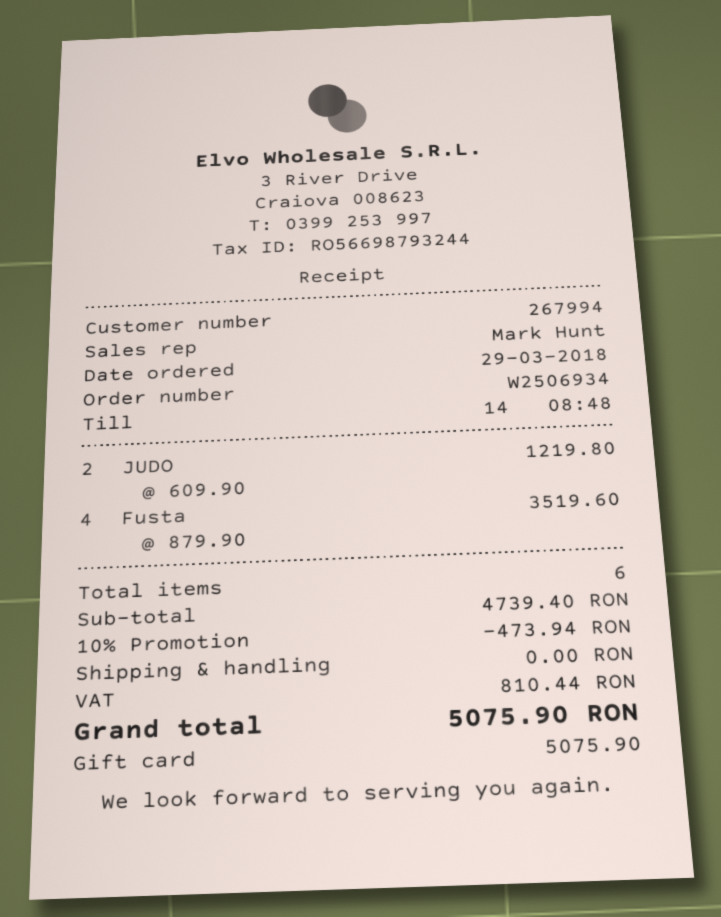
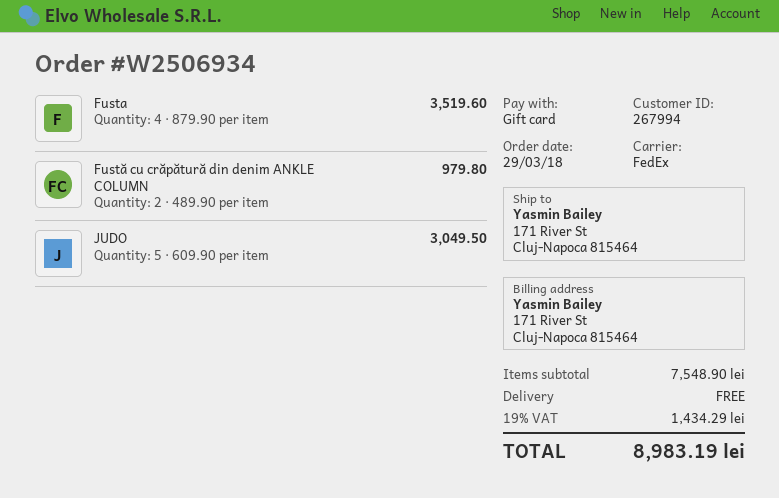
JUDO: 2 x 609.90 = 1219.80 -> 5 x 609.90 = 3049.50
Fustă cu crăpătură din denim ANKLE COLUMN: none -> 2 x 489.90 = 979.80
subtotal: 4739.40 -> 7548.90
discount: 10% = 473.94 -> none
tax: 810.44 -> 1434.29
total: 5075.90 -> 8983.19

